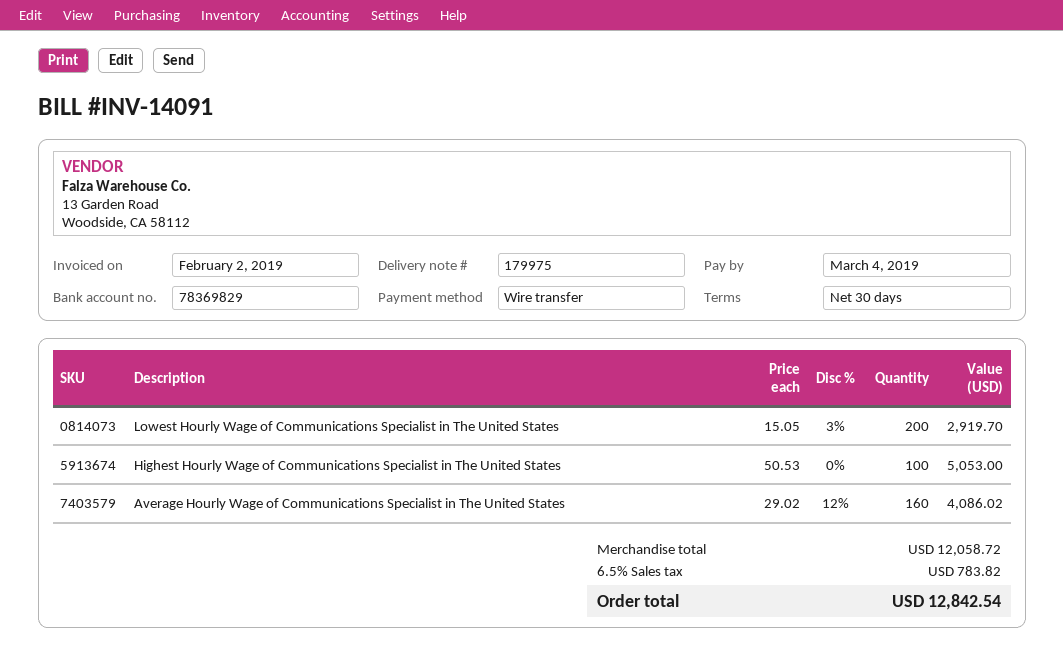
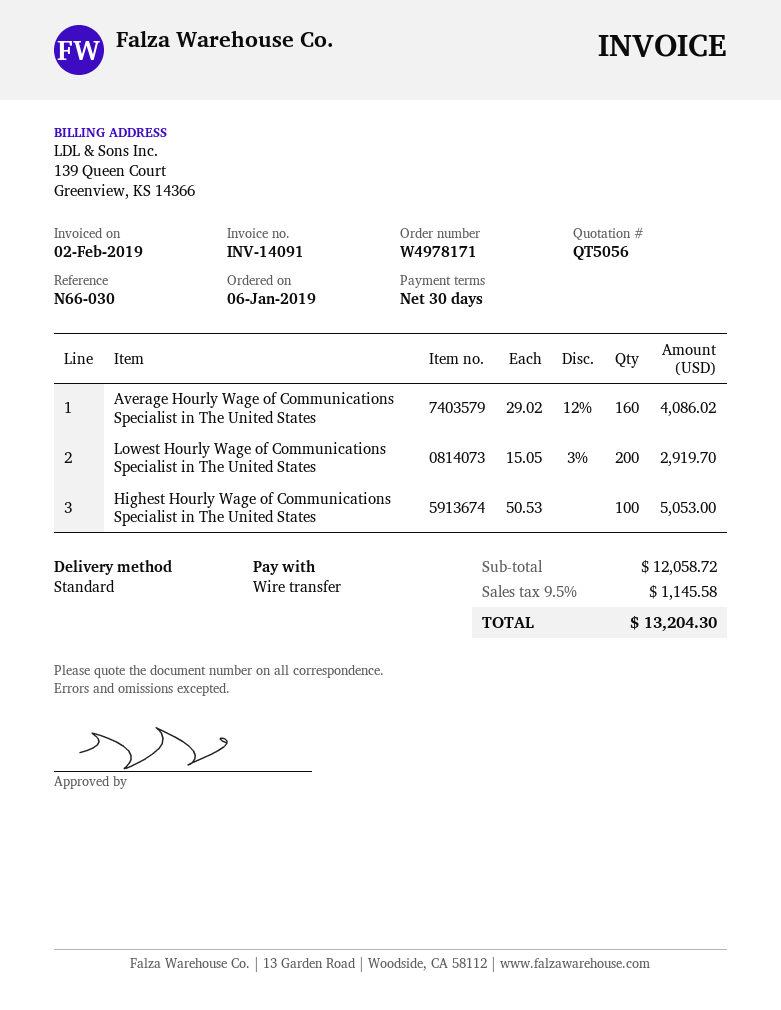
tax: 6.5% = 783.82 -> 9.5% = 1145.58
total: 12842.54 -> 13204.30

